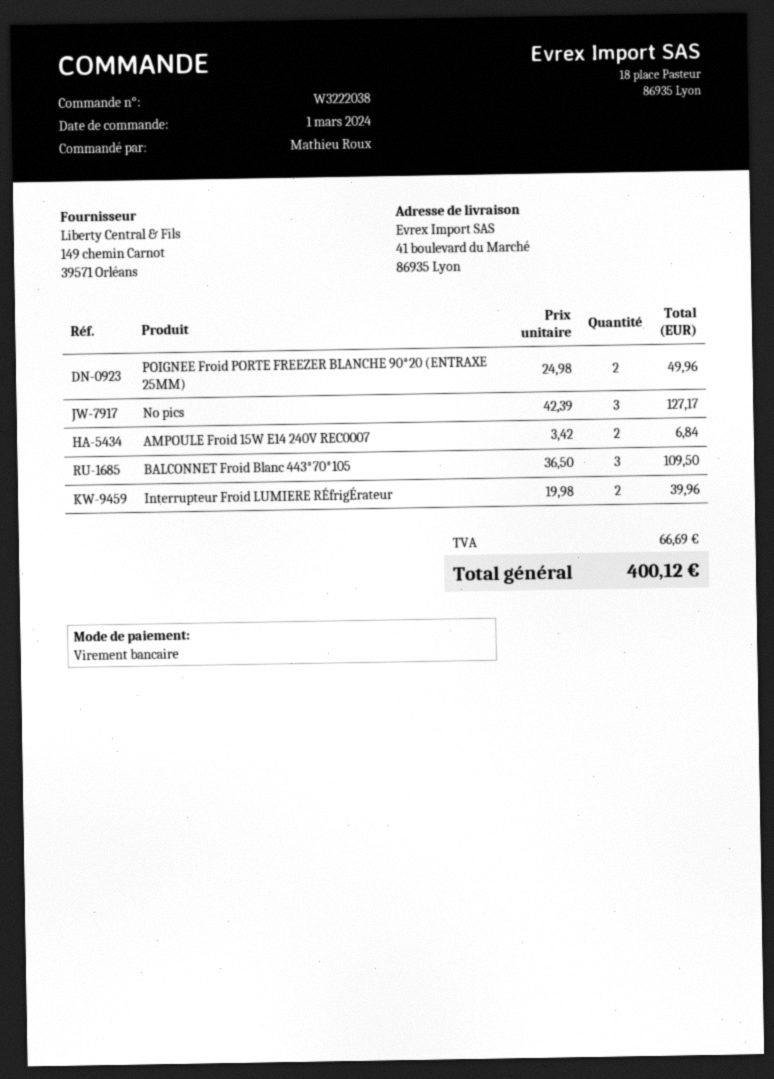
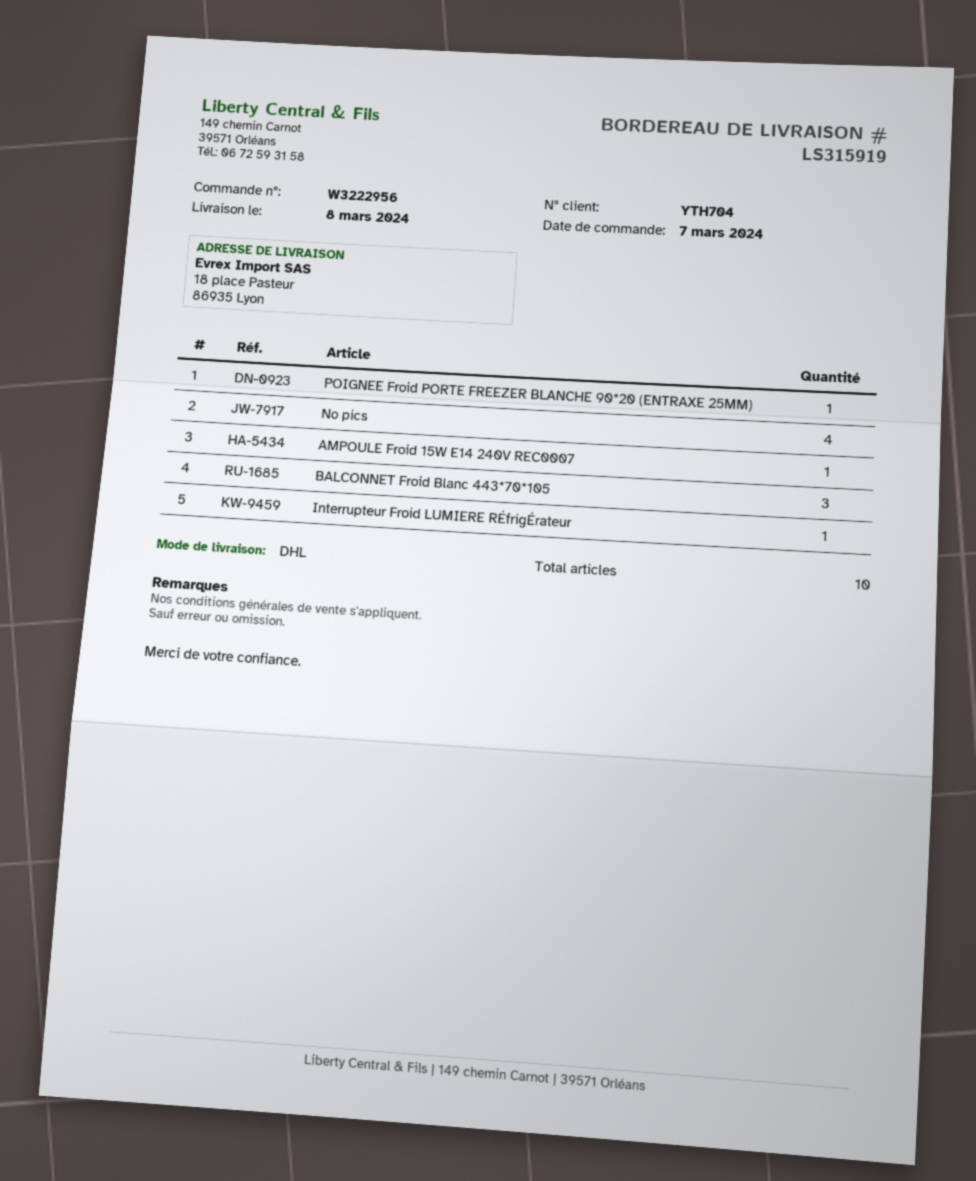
order number: W3222038 -> W3222956
order date: 2024-03-01 -> 2024-03-07
ship to: 41 boulevard du Marché, 86935 Lyon -> 18 place Pasteur, 86935 Lyon
POIGNEE Froid PORTE FREEZER BLANCHE 90*20 (ENTRAXE 25MM): 2 -> 1
No pics: 3 -> 4
AMPOULE Froid 15W E14 240V REC0007: 2 -> 1
Interrupteur Froid LUMIERE RÉfrigÉrateur: 2 -> 1

